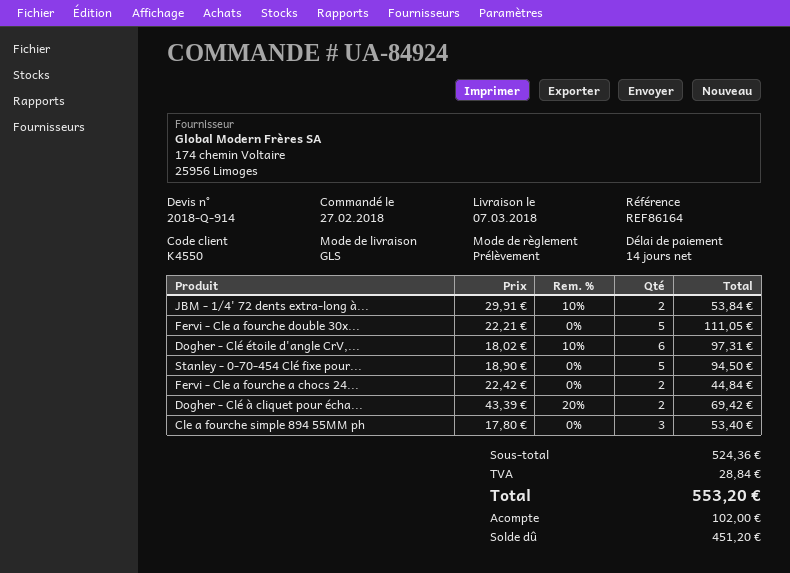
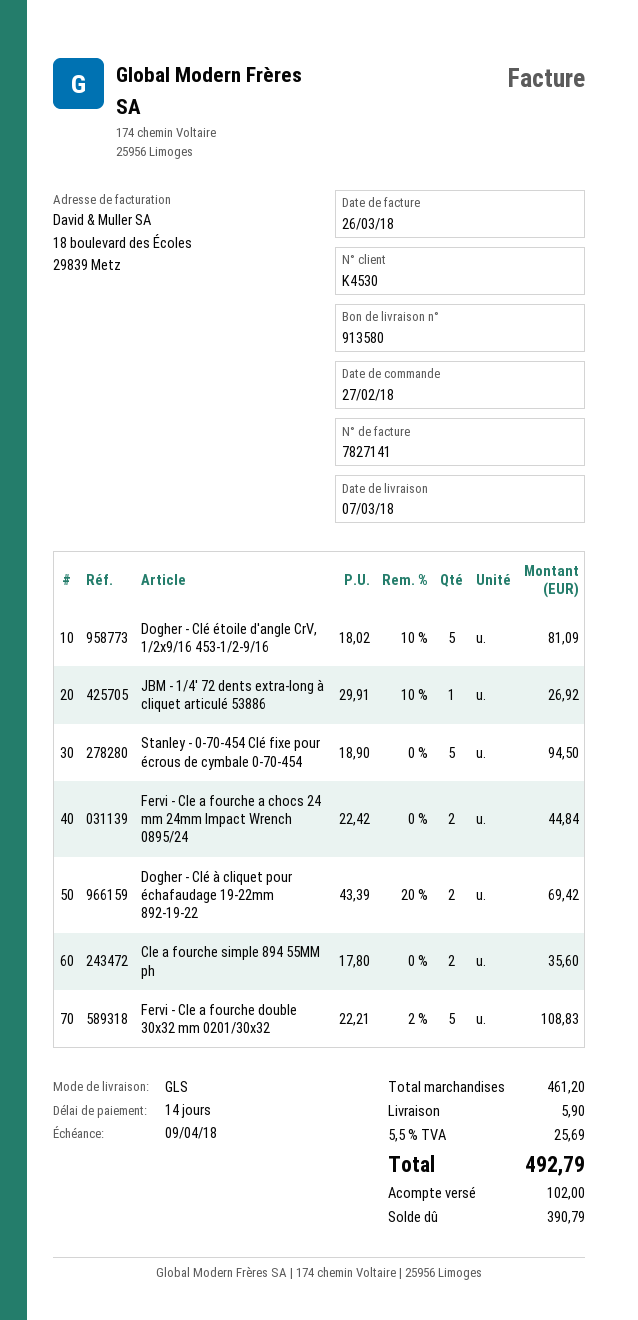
customer number: K4550 -> K4530
JBM - 1/4' 72 dents extra-long à...: 2 x 29.91 - 10% = 53.84 -> 1 x 29.91 - 10% = 26.92
Fervi - Cle a fourche double 30x...: 5 x 22.21 = 111.05 -> 5 x 22.21 - 2% = 108.83
Dogher - Clé étoile d'angle CrV,...: 6 x 18.02 - 10% = 97.31 -> 5 x 18.02 - 10% = 81.09
Cle a fourche simple 894 55MM ph: 3 x 17.80 = 53.40 -> 2 x 17.80 = 35.60
subtotal: 524.36 -> 461.20
shipping: none -> 5.90
tax: 28.84 -> 25.69
total: 553.20 -> 492.79
balance: 451.20 -> 390.79

